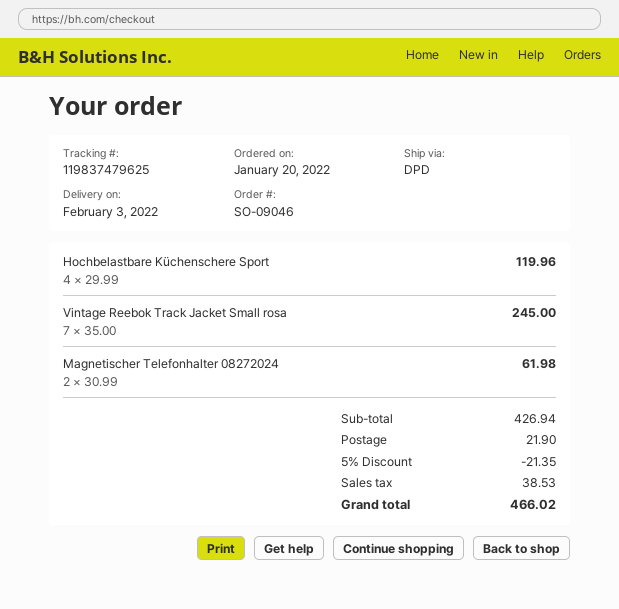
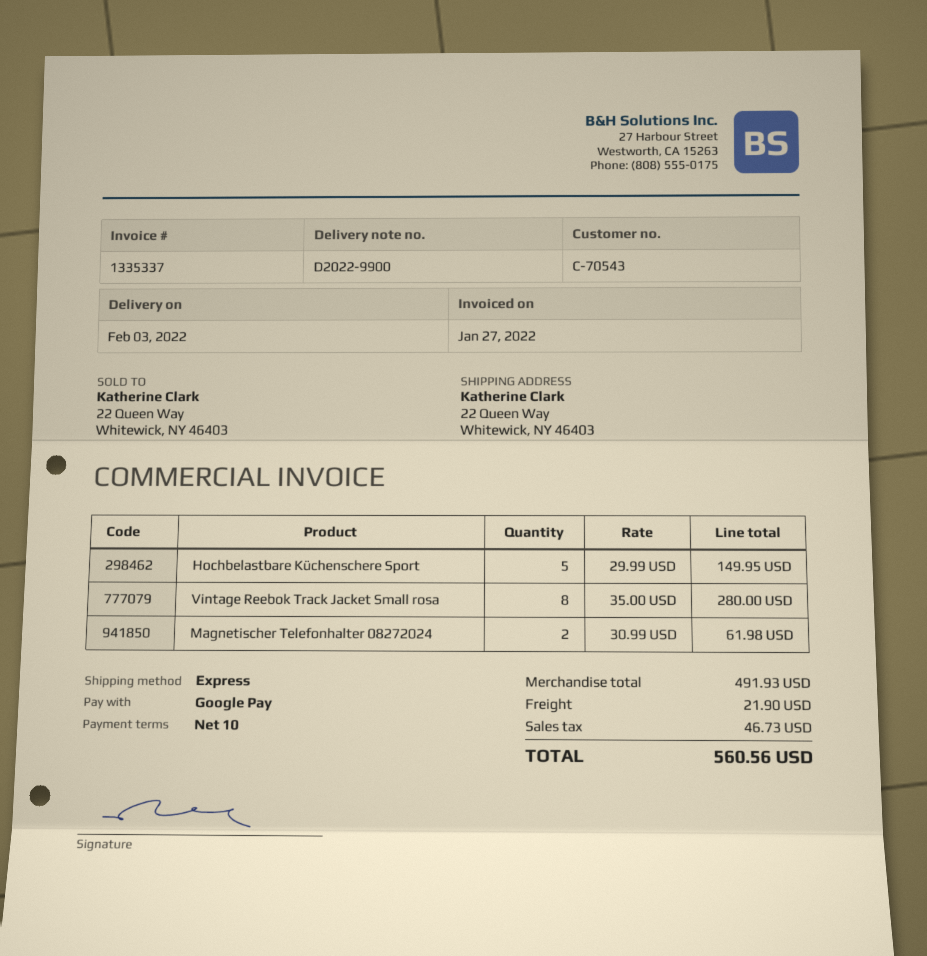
shipping method: DPD -> express
Hochbelastbare Küchenschere Sport: 4 x 29.99 = 119.96 -> 5 x 29.99 = 149.95
Vintage Reebok Track Jacket Small rosa: 7 x 35.00 = 245.00 -> 8 x 35.00 = 280.00
subtotal: 426.94 -> 491.93
discount: 5% = 21.35 -> none
tax: 38.53 -> 46.73
total: 466.02 -> 560.56

